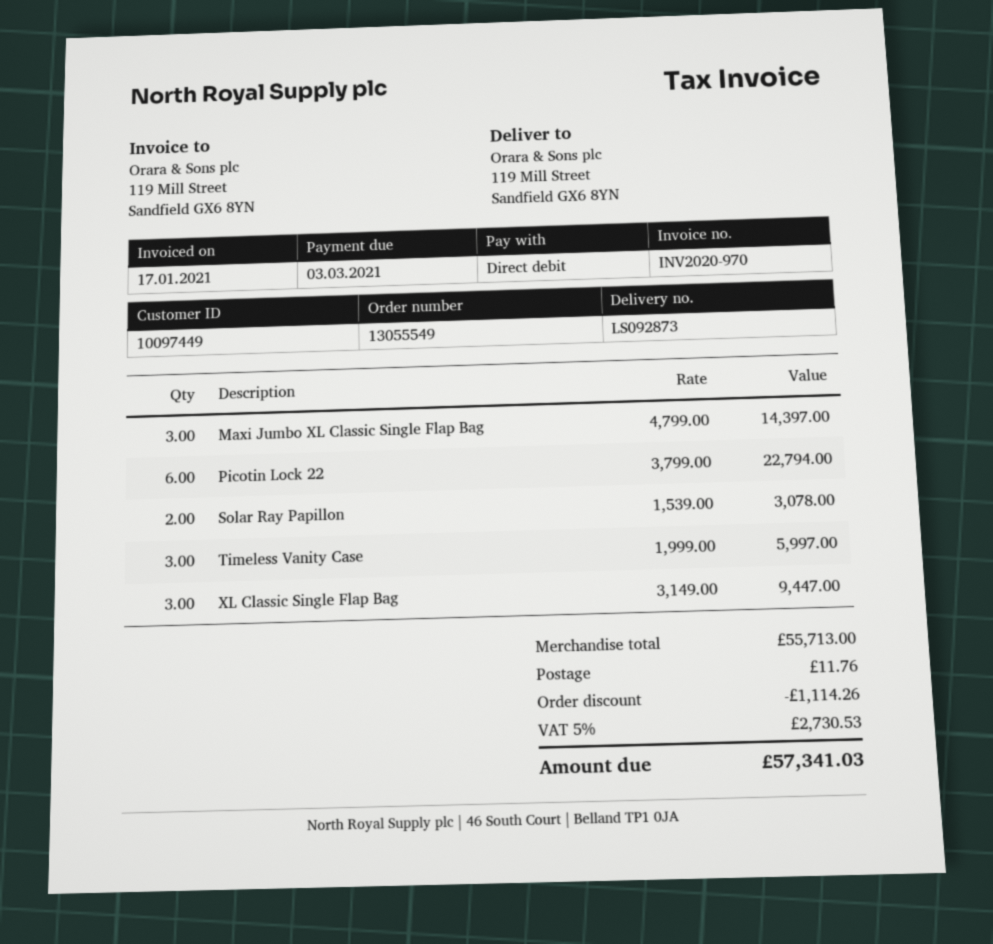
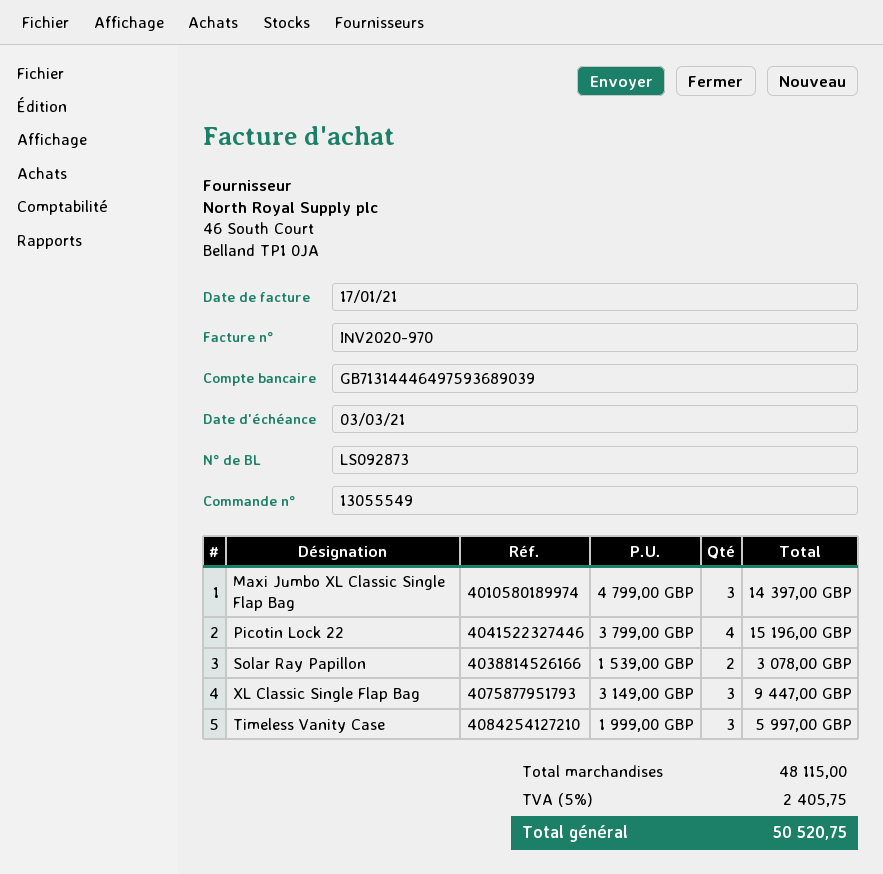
Picotin Lock 22: 6 x 3799.00 = 22794.00 -> 4 x 3799.00 = 15196.00
subtotal: 55713.00 -> 48115.00
discount: 1114.26 -> none
shipping: 11.76 -> none
tax: 5% = 2730.53 -> 5% = 2405.75
total: 57341.03 -> 50520.75

